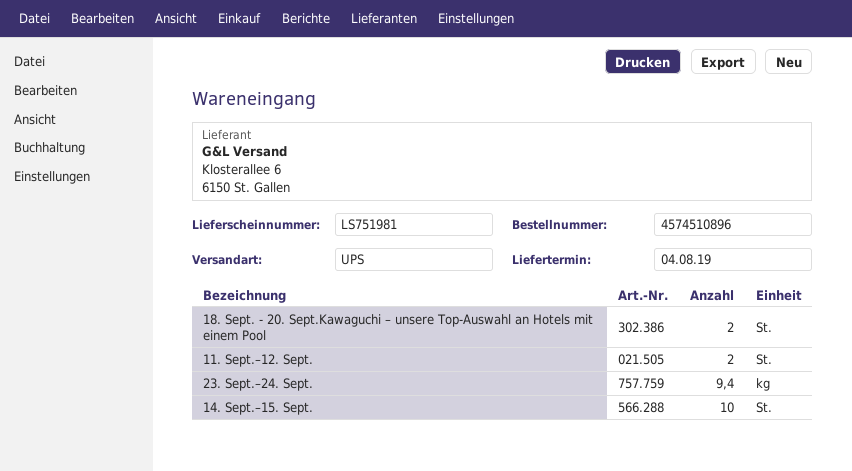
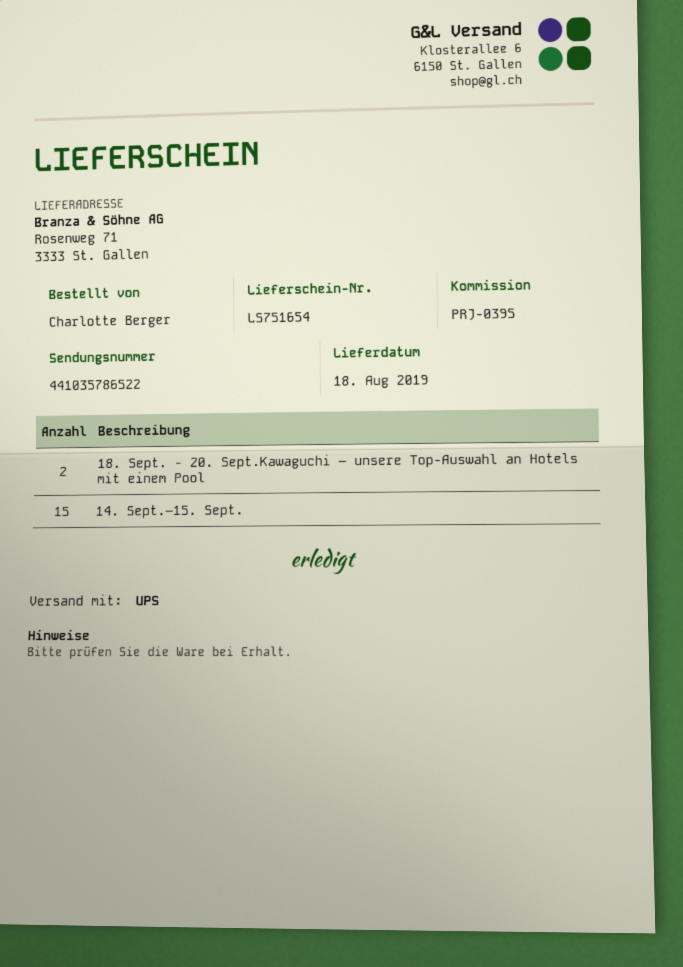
delivery note number: LS751981 -> LS751654
delivery date: 2019-08-04 -> 2019-08-18
11. Sept.–12. Sept.: 2 -> none
23. Sept.–24. Sept.: 9.4 -> none
14. Sept.–15. Sept.: 10 -> 15

